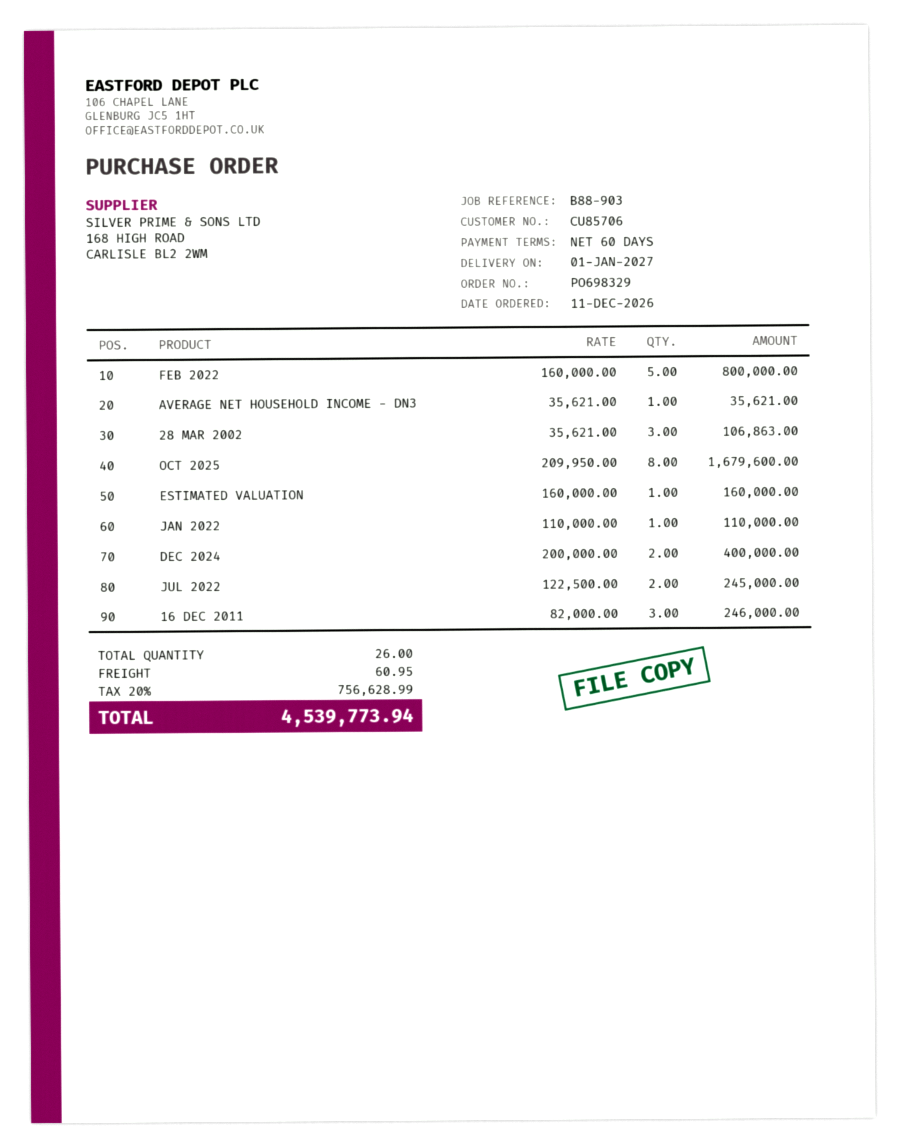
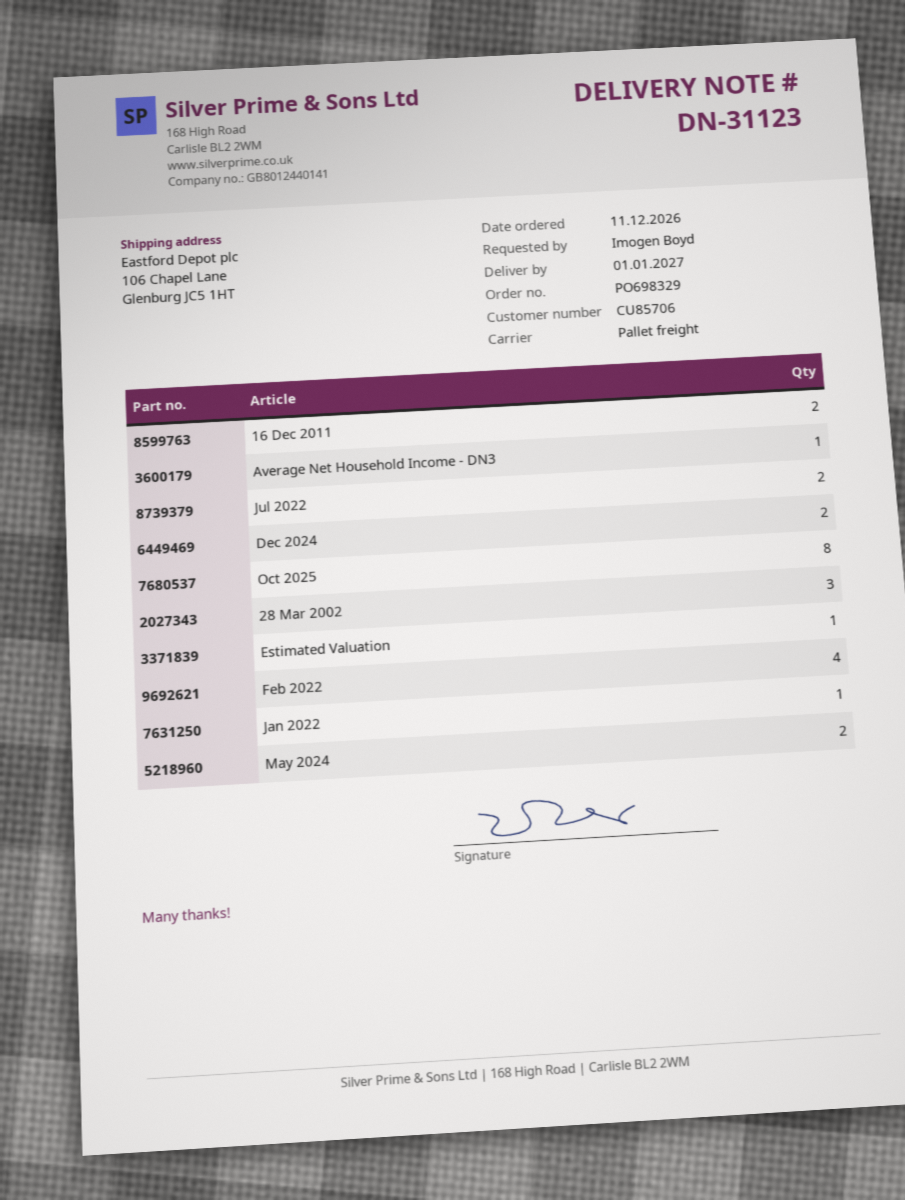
FEB 2022: 5 -> 4
16 DEC 2011: 3 -> 2
May 2024: none -> 2

